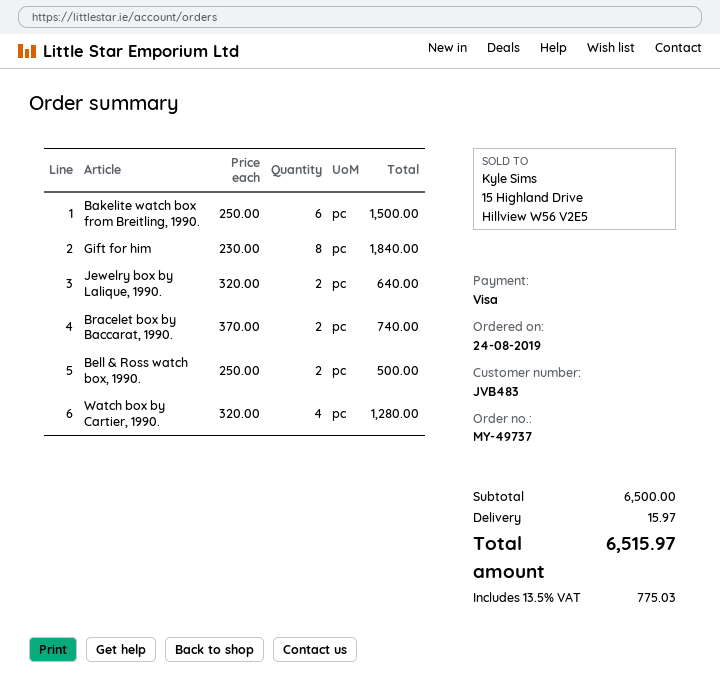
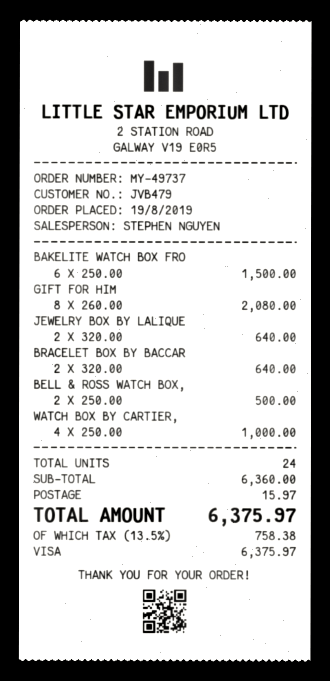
order date: 2019-08-24 -> 2019-08-19
customer number: JVB483 -> JVB479
Gift for him: 8 x 230.00 = 1840.00 -> 8 x 260.00 = 2080.00
Bracelet box by Baccarat, 1990.: 2 x 370.00 = 740.00 -> 2 x 320.00 = 640.00
Watch box by Cartier, 1990.: 4 x 320.00 = 1280.00 -> 4 x 250.00 = 1000.00
subtotal: 6500.00 -> 6360.00
tax: 13.5% = 775.03 -> 13.5% = 758.38
total: 6515.97 -> 6375.97

